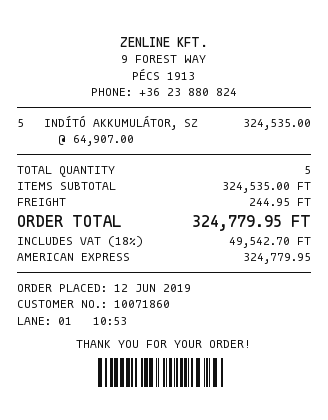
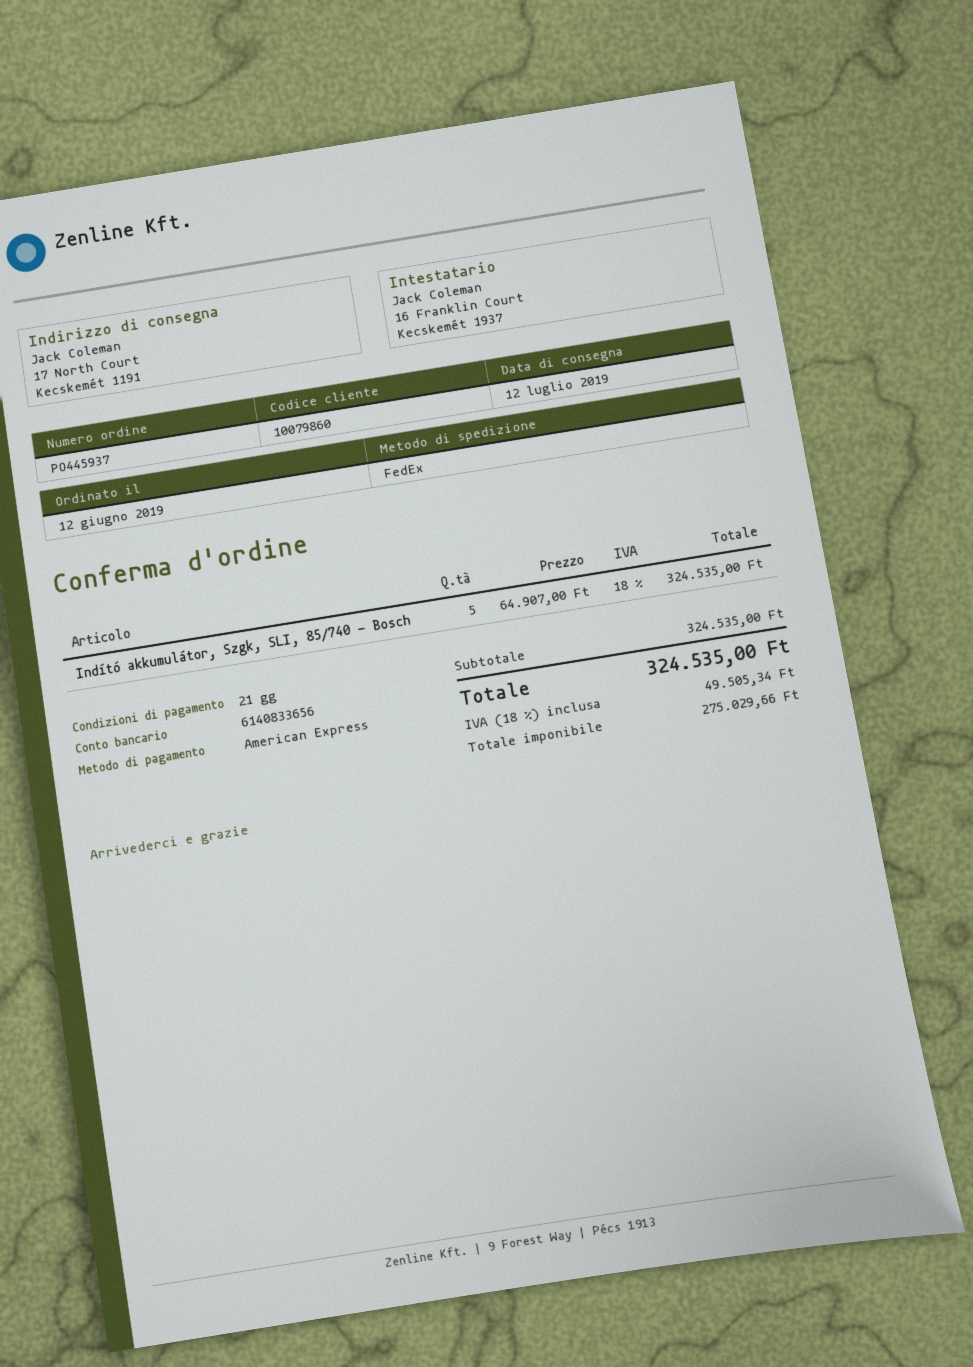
customer number: 10071860 -> 10079860
shipping: 244.95 -> none
tax: 18% = 49542.70 -> 18% = 49505.34
total: 324779.95 -> 324535.00

